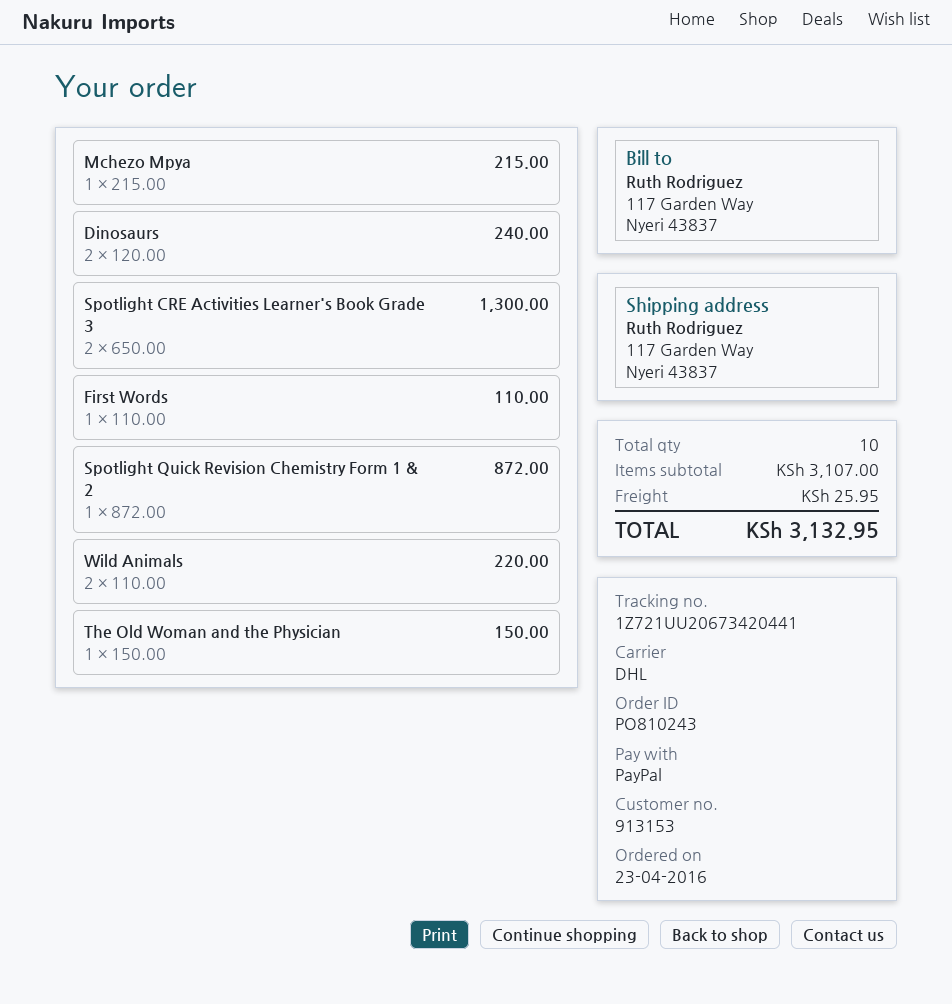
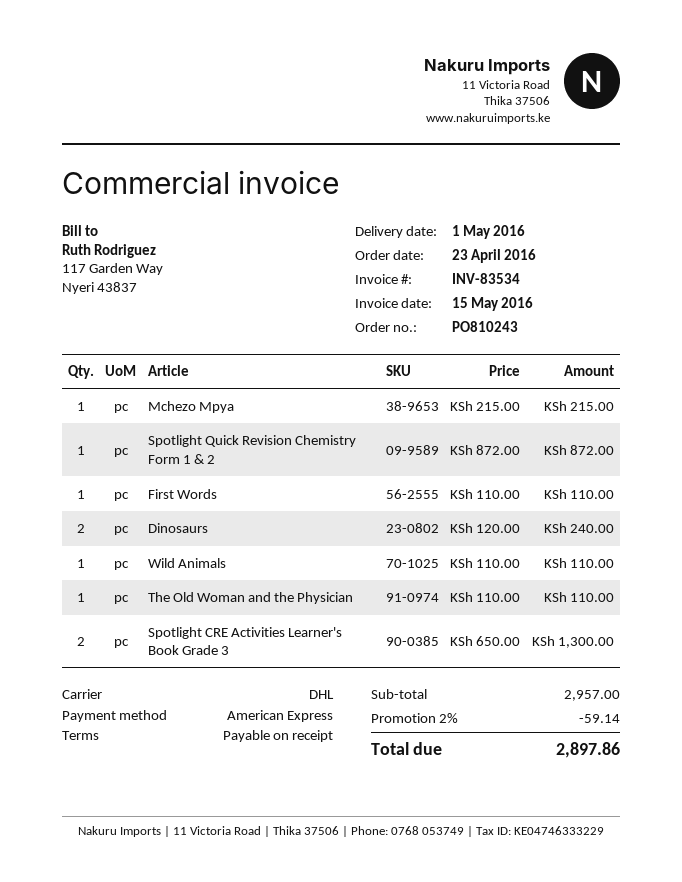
payment method: PayPal -> American Express
Wild Animals: 2 x 110.00 = 220.00 -> 1 x 110.00 = 110.00
The Old Woman and the Physician: 1 x 150.00 = 150.00 -> 1 x 110.00 = 110.00
subtotal: 3107.00 -> 2957.00
discount: none -> 2% = 59.14
shipping: 25.95 -> none
total: 3132.95 -> 2897.86

